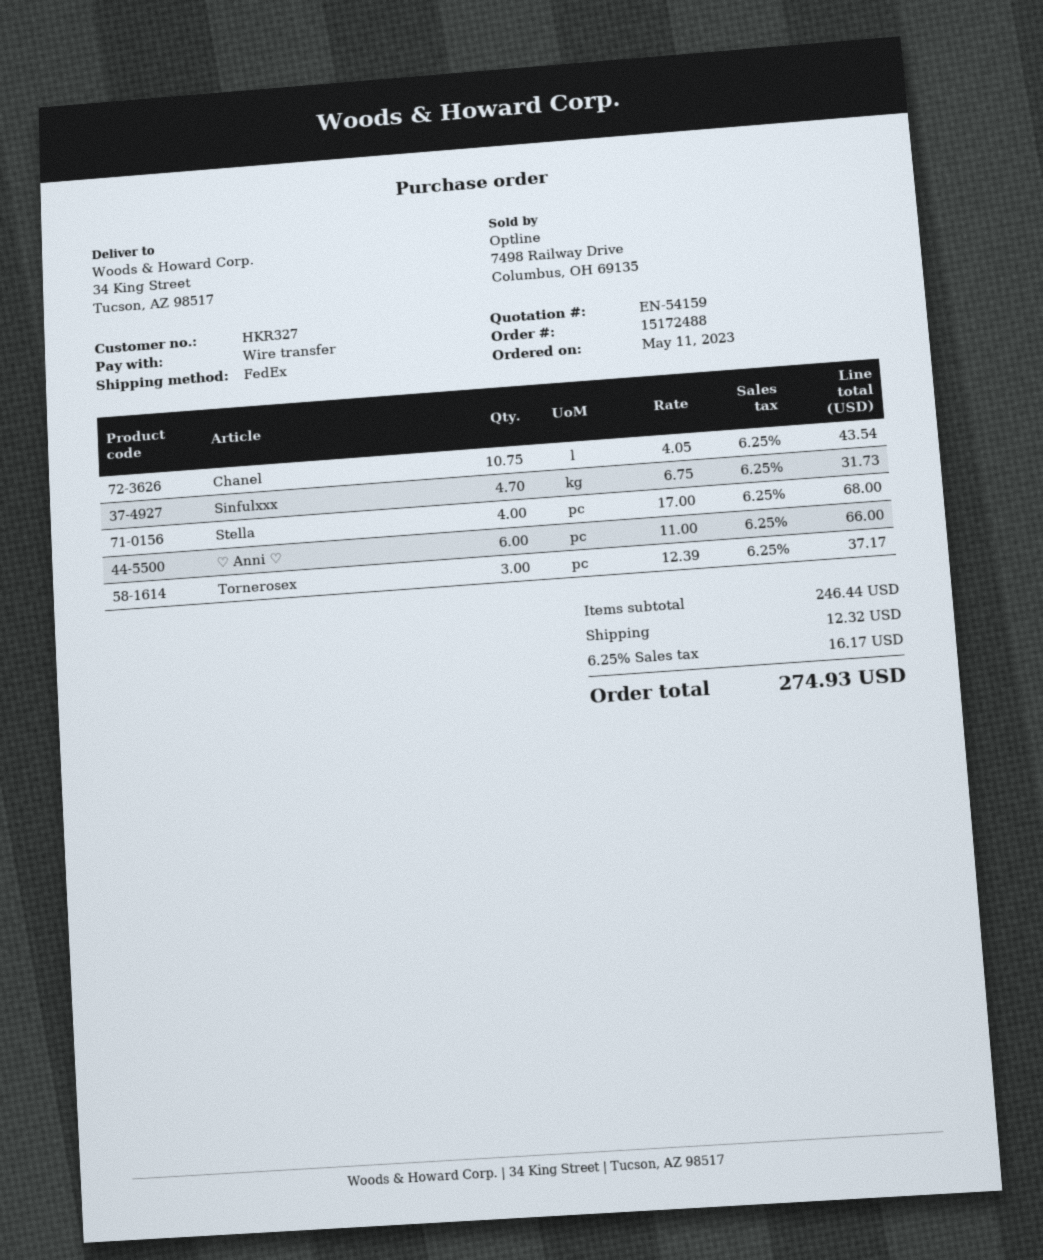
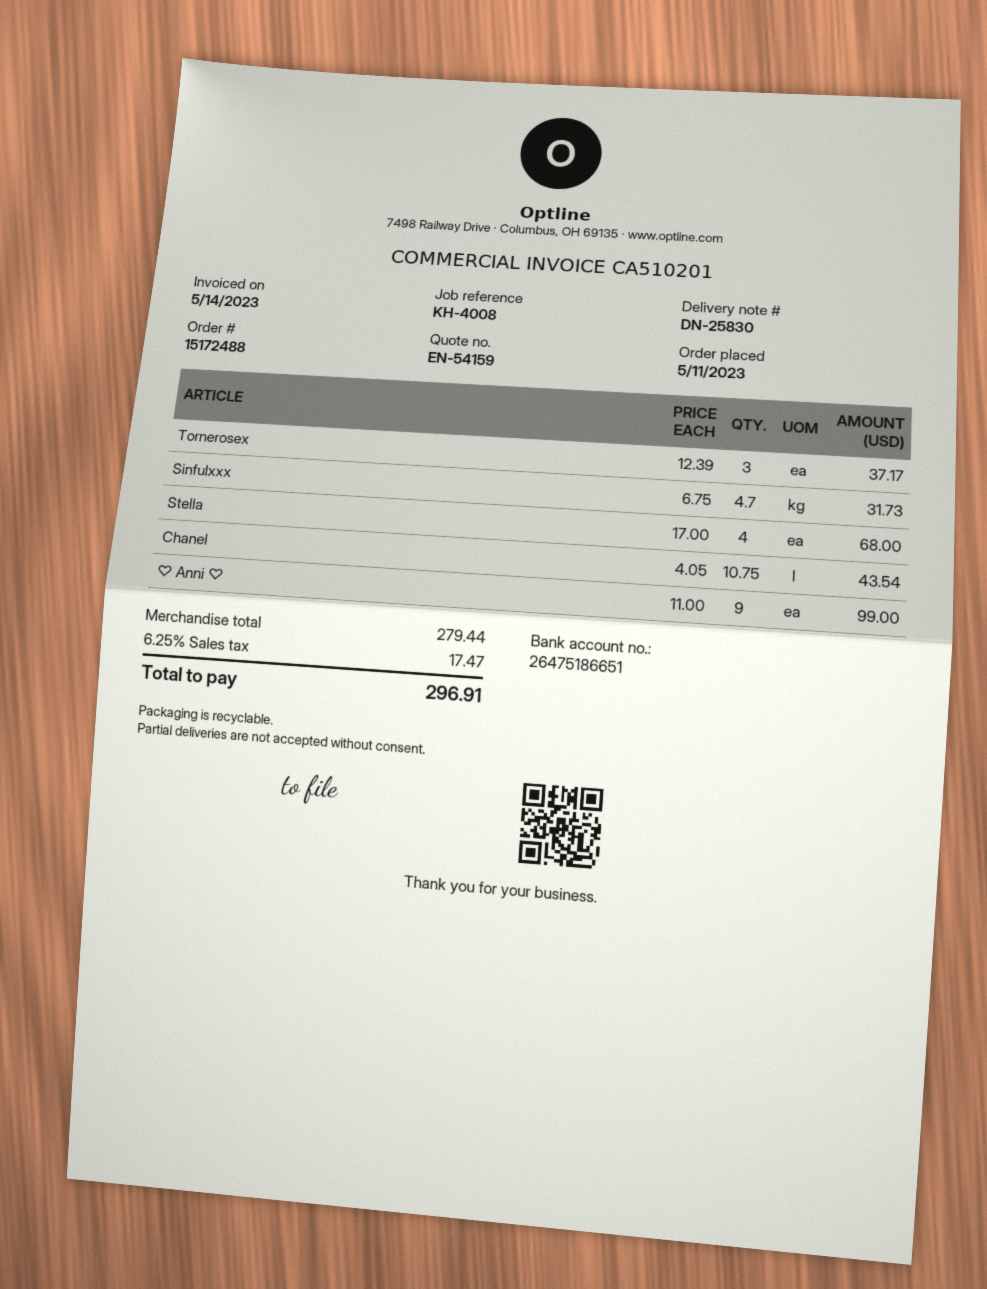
♡ Anni ♡: 6 x 11.00 = 66.00 -> 9 x 11.00 = 99.00
subtotal: 246.44 -> 279.44
shipping: 12.32 -> none
tax: 6.25% = 16.17 -> 6.25% = 17.47
total: 274.93 -> 296.91

